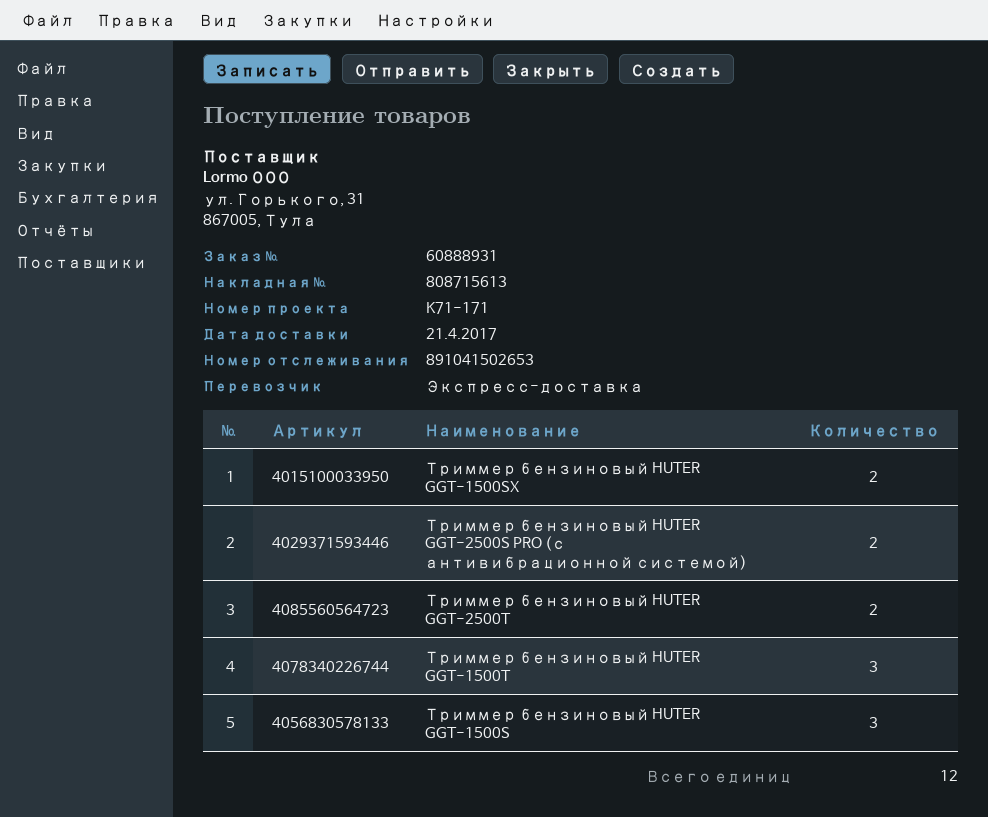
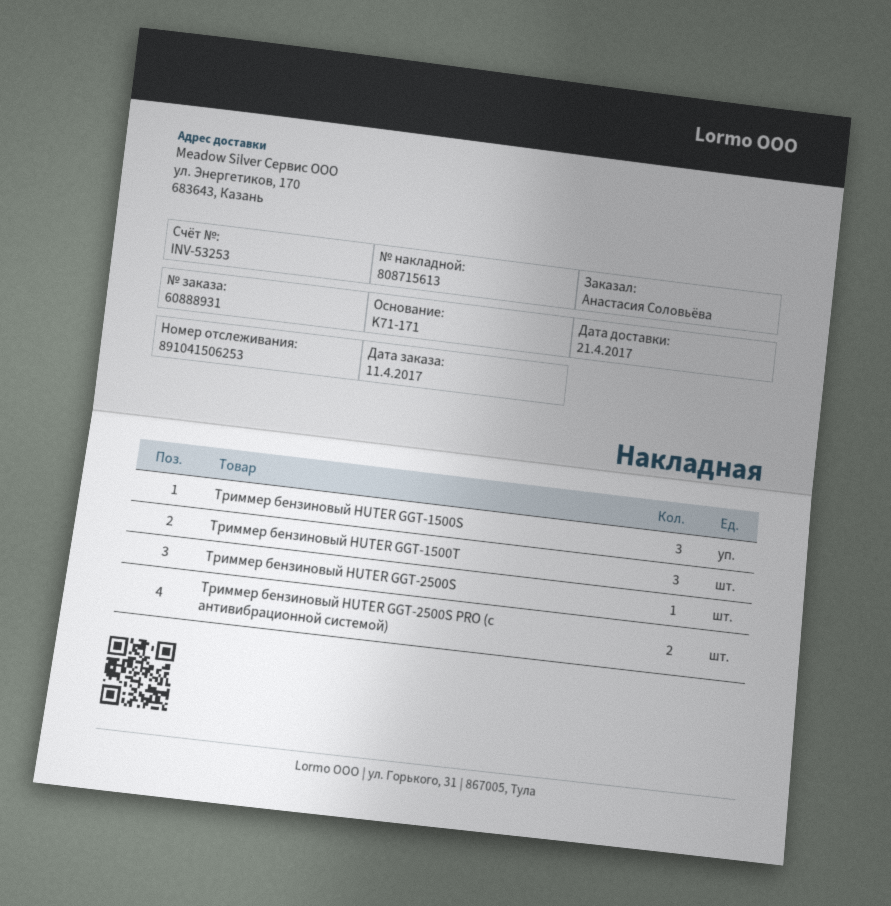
tracking number: 891041502653 -> 891041506253
Триммер бензиновый HUTER GGT-1500SX: 2 -> none
Триммер бензиновый HUTER GGT-2500T: 2 -> none
Триммер бензиновый HUTER GGT-2500S: none -> 1

